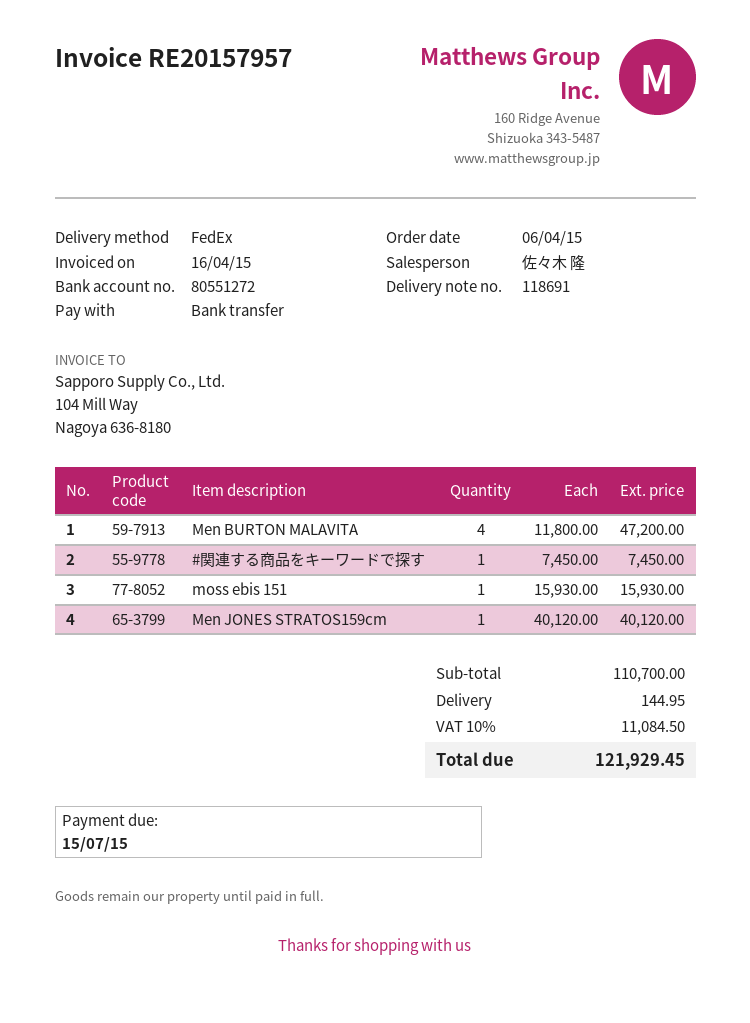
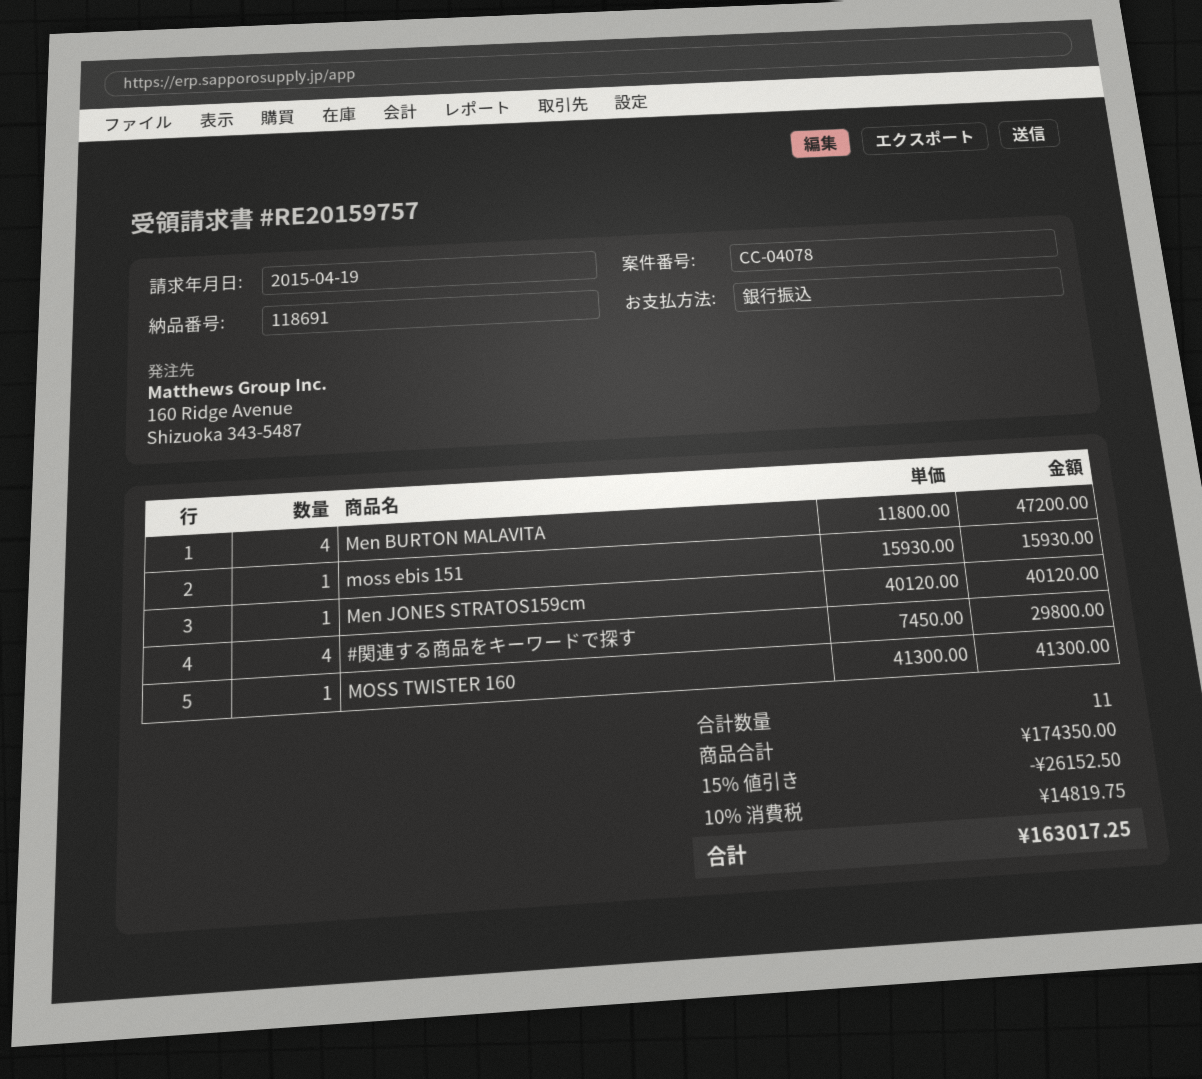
invoice number: RE20157957 -> RE20159757
invoice date: 2015-04-16 -> 2015-04-19
#関連する商品をキーワードで探す: 1 x 7450.00 = 7450.00 -> 4 x 7450.00 = 29800.00
MOSS TWISTER 160: none -> 1 x 41300.00 = 41300.00
subtotal: 110700.00 -> 174350.00
discount: none -> 15% = 26152.50
shipping: 144.95 -> none
tax: 10% = 11084.50 -> 10% = 14819.75
total: 121929.45 -> 163017.25

